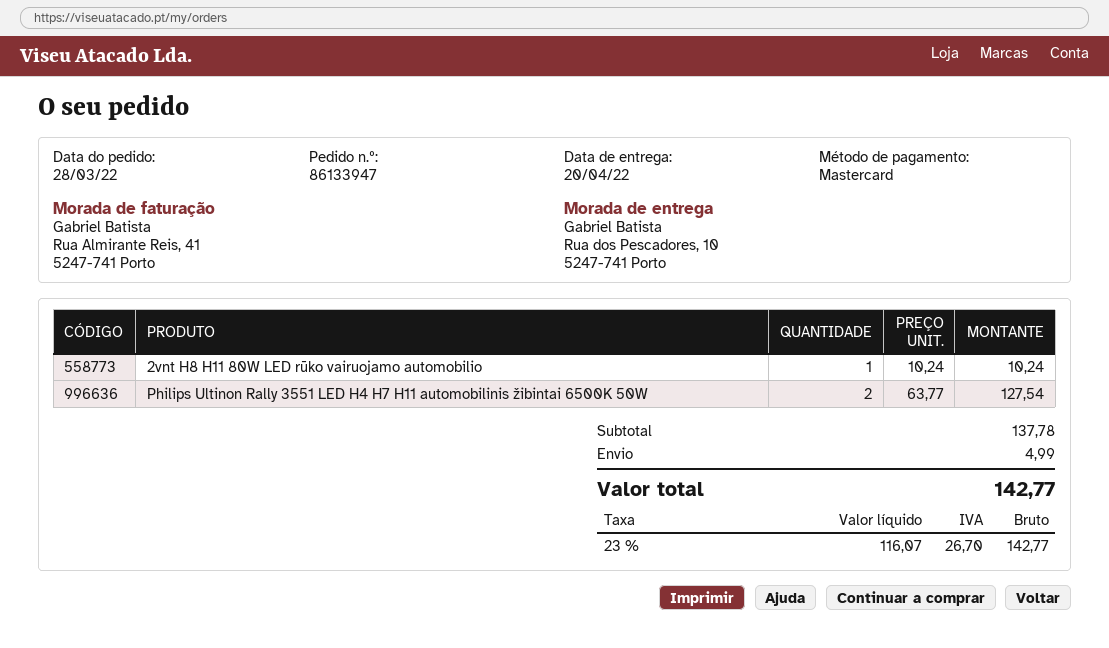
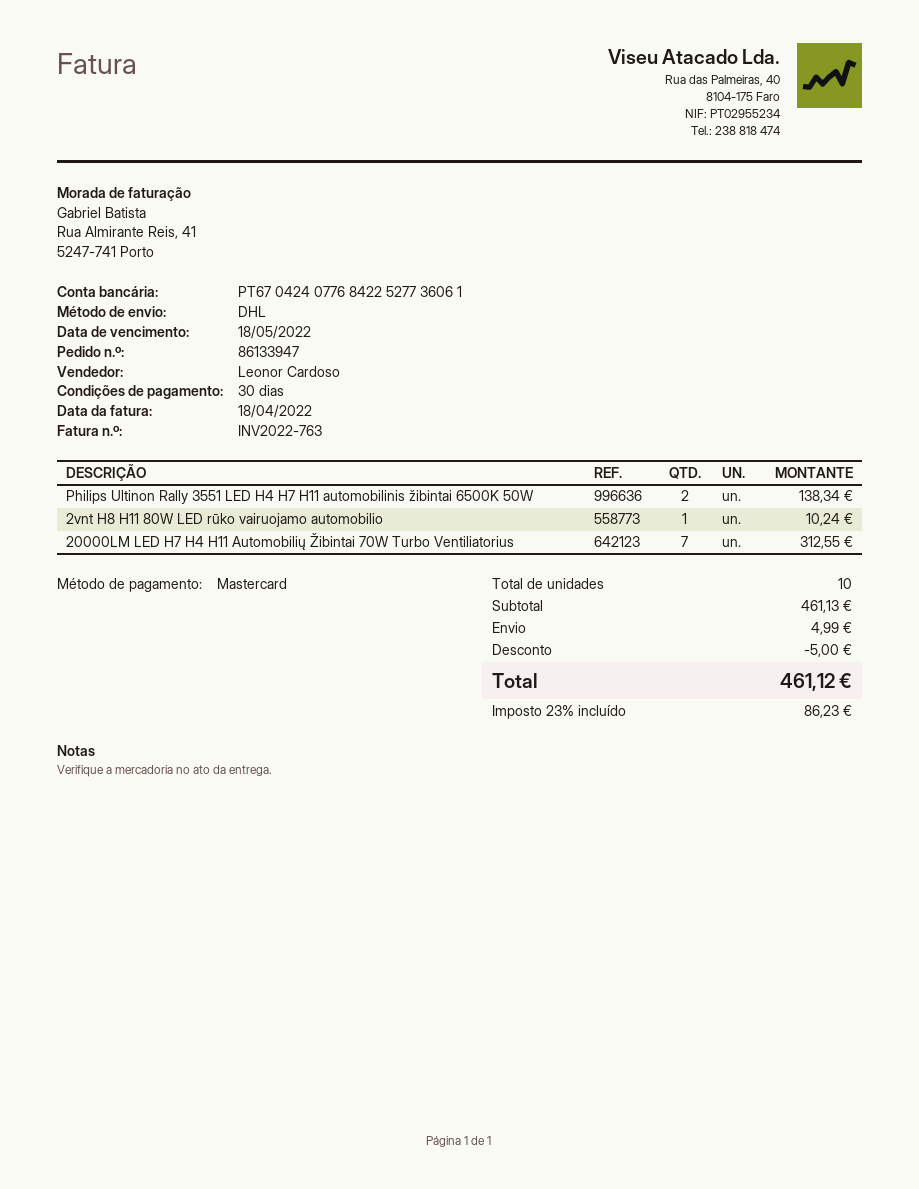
Philips Ultinon Rally 3551 LED H4 H7 H11 automobilinis žibintai 6500K 50W: 2 for 127.54 -> 2 for 138.34
20000LM LED H7 H4 H11 Automobilių Žibintai 70W Turbo Ventiliatorius: none -> 7 for 312.55
subtotal: 137.78 -> 461.13
discount: none -> 5.00
tax: 23% = 26.70 -> 23% = 86.23
total: 142.77 -> 461.12

